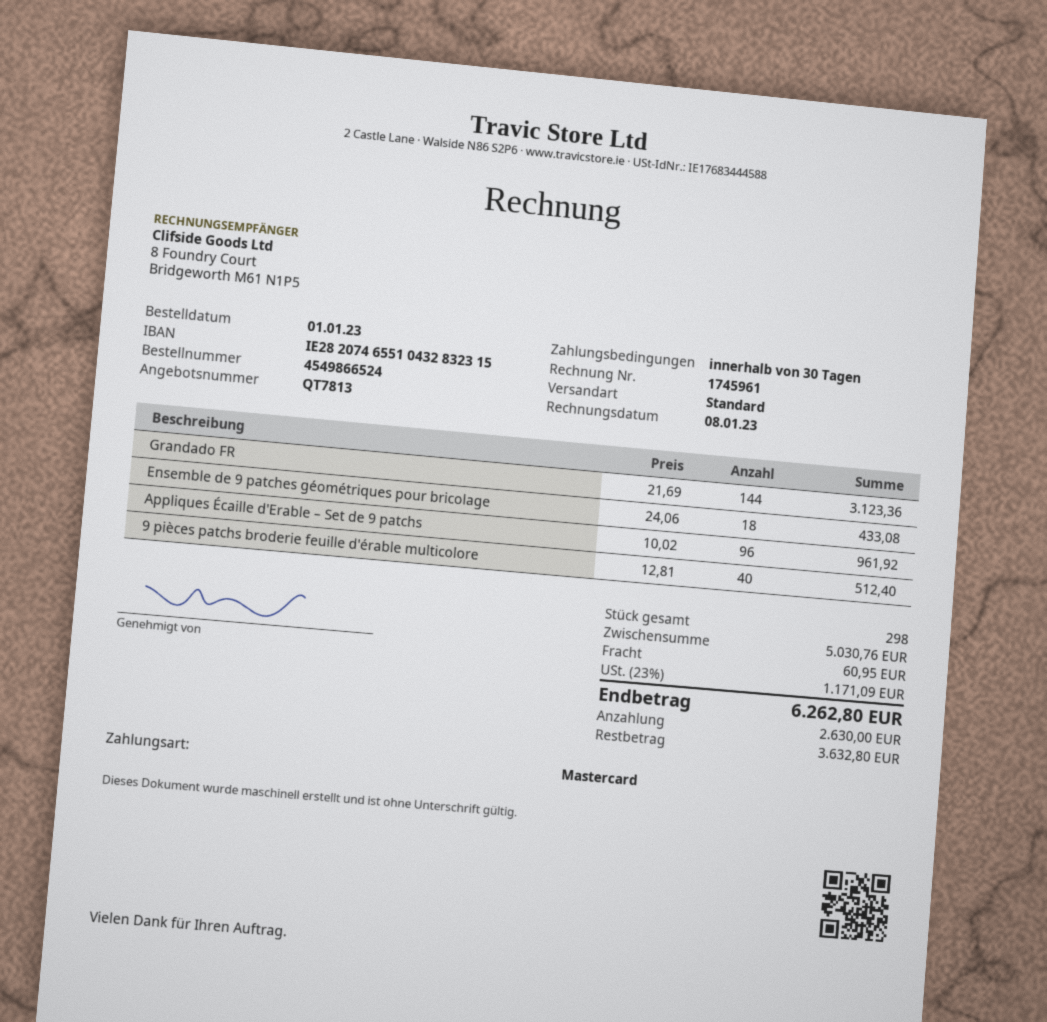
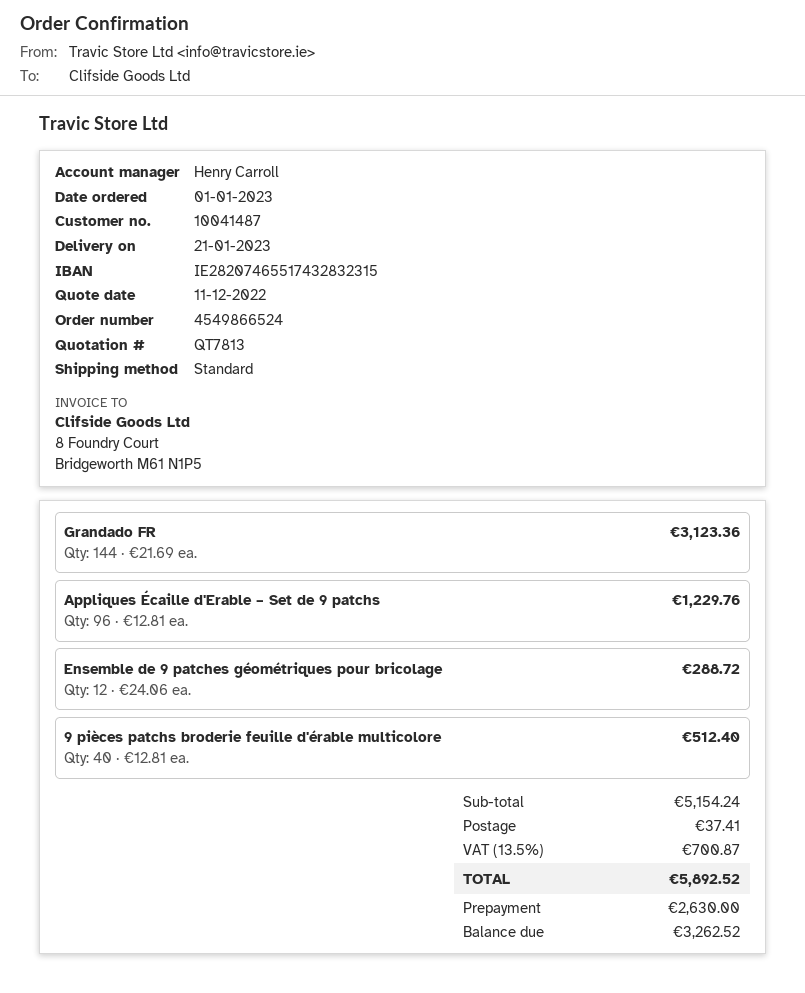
bank account: IE28207465510432832315 -> IE28207465517432832315
Ensemble de 9 patches géométriques pour bricolage: 18 x 24.06 = 433.08 -> 12 x 24.06 = 288.72
Appliques Écaille d'Erable – Set de 9 patchs: 96 x 10.02 = 961.92 -> 96 x 12.81 = 1229.76
subtotal: 5030.76 -> 5154.24
shipping: 60.95 -> 37.41
tax: 23% = 1171.09 -> 13.5% = 700.87
total: 6262.80 -> 5892.52
balance: 3632.80 -> 3262.52

